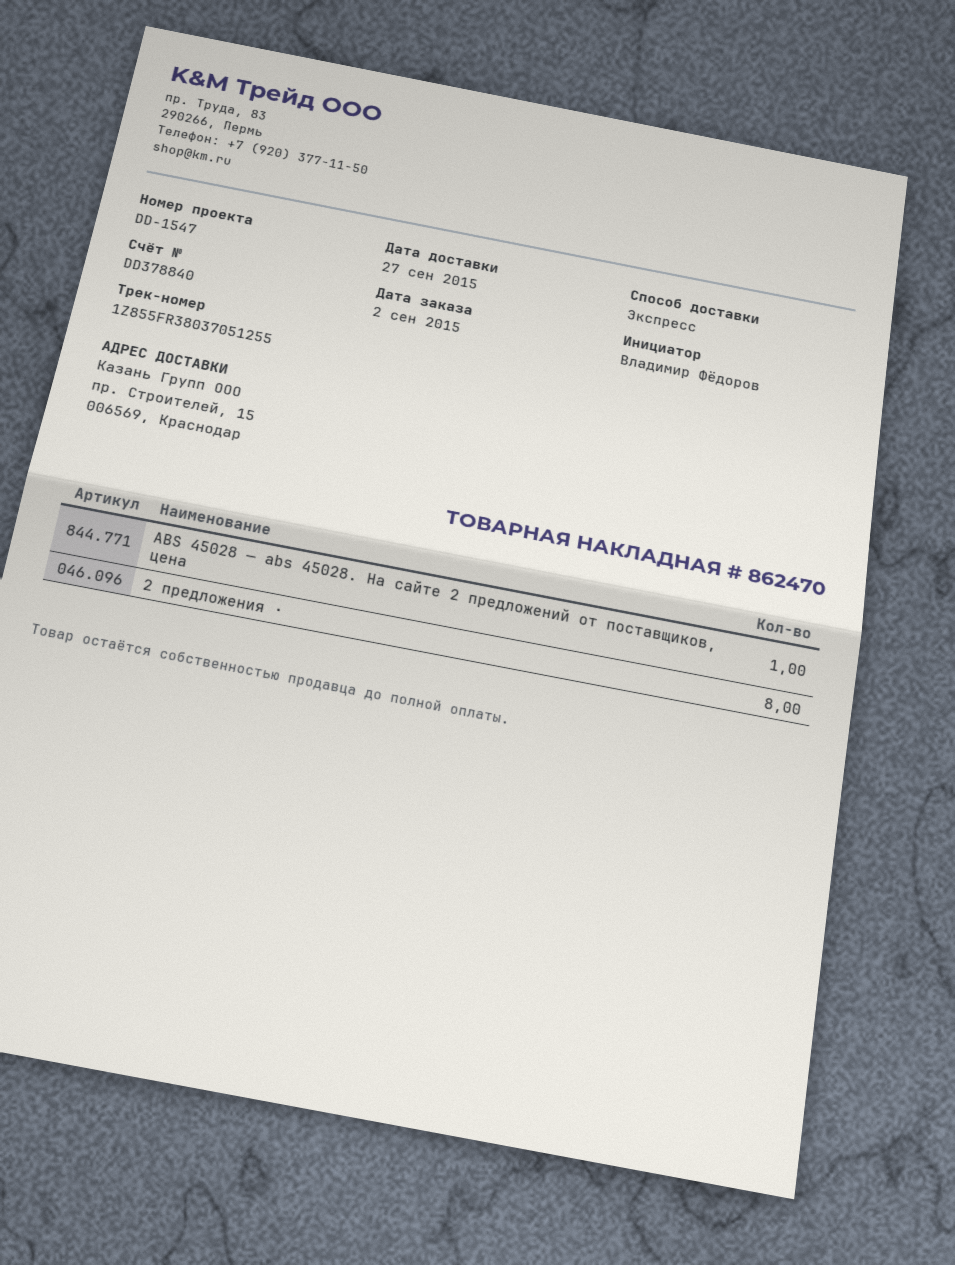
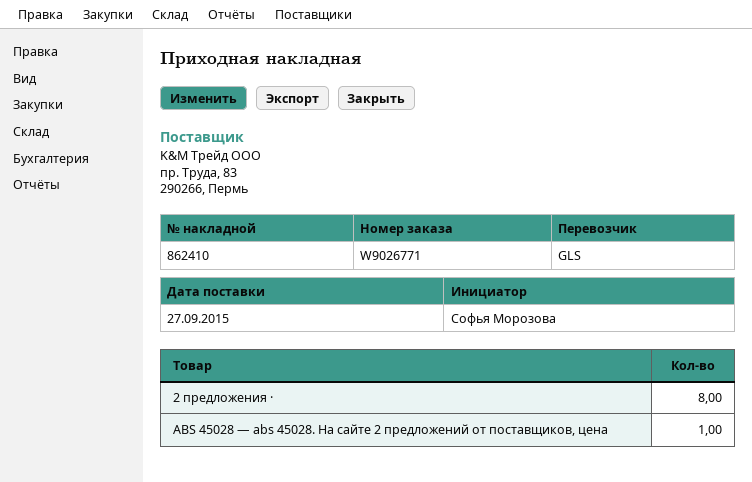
delivery note number: 862470 -> 862410
ordered by: Владимир Фёдоров -> Софья Морозова
shipping method: express -> GLS

